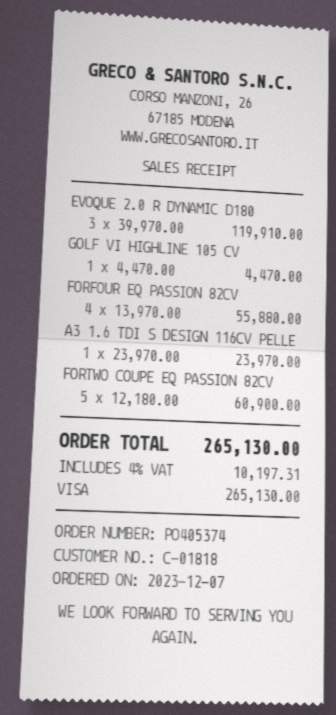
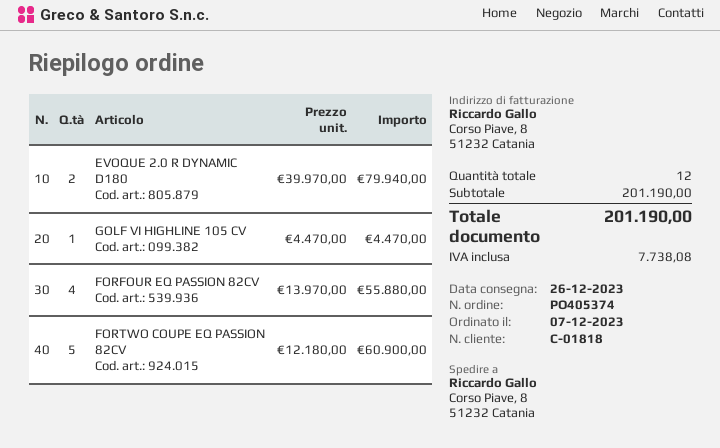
EVOQUE 2.0 R DYNAMIC D180: 3 x 39970.00 = 119910.00 -> 2 x 39970.00 = 79940.00
A3 1.6 TDI S DESIGN 116CV PELLE: 1 x 23970.00 = 23970.00 -> none
tax: 10197.31 -> 7738.08
total: 265130.00 -> 201190.00

